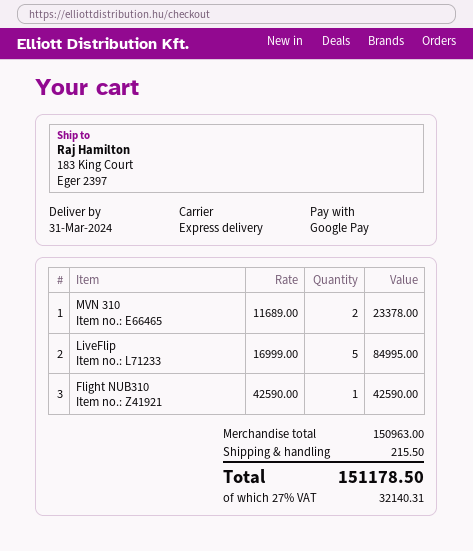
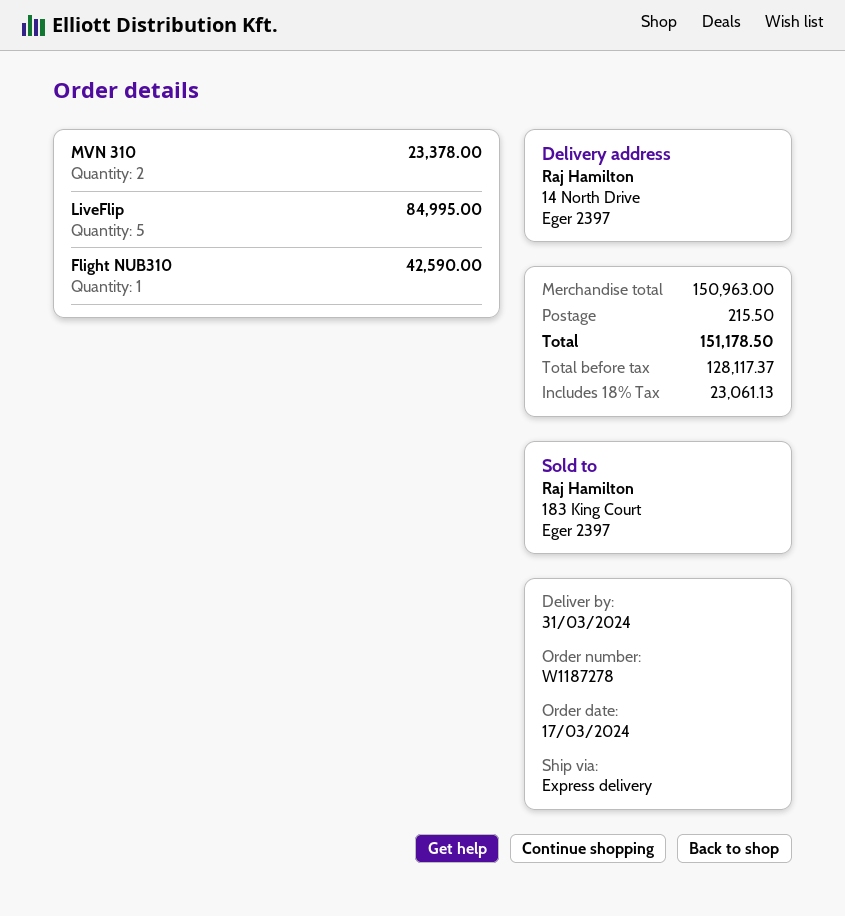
ship to: 183 King Court, Eger 2397 -> 14 North Drive, Eger 2397
tax: 27% = 32140.31 -> 18% = 23061.13

